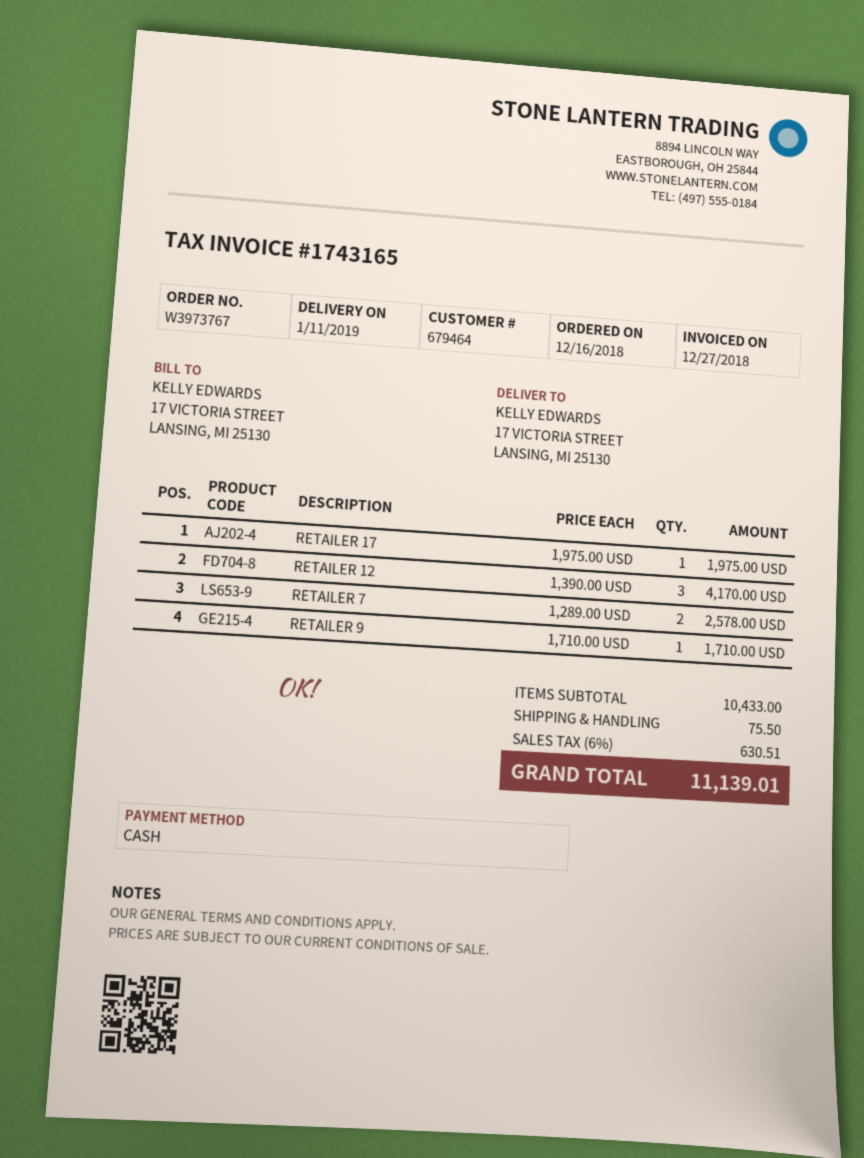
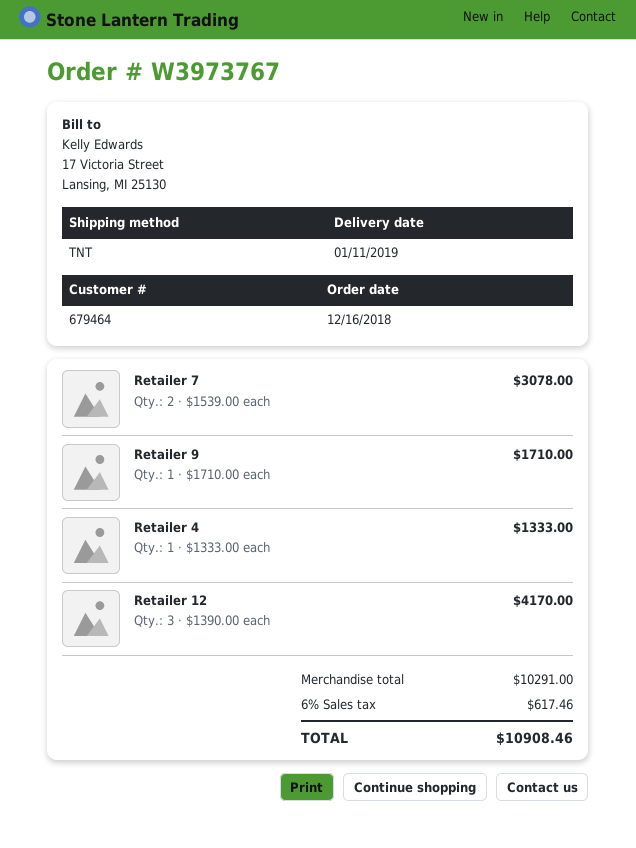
RETAILER 17: 1 x 1975.00 = 1975.00 -> none
RETAILER 7: 2 x 1289.00 = 2578.00 -> 2 x 1539.00 = 3078.00
Retailer 4: none -> 1 x 1333.00 = 1333.00
subtotal: 10433.00 -> 10291.00
shipping: 75.50 -> none
tax: 6% = 630.51 -> 6% = 617.46
total: 11139.01 -> 10908.46

